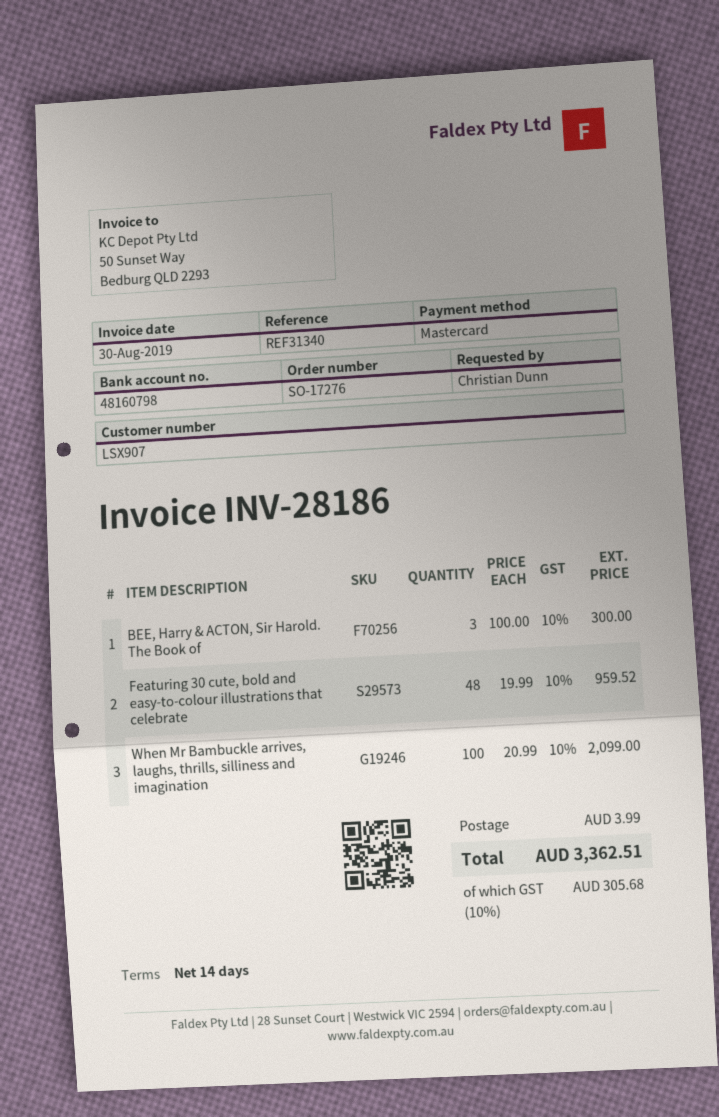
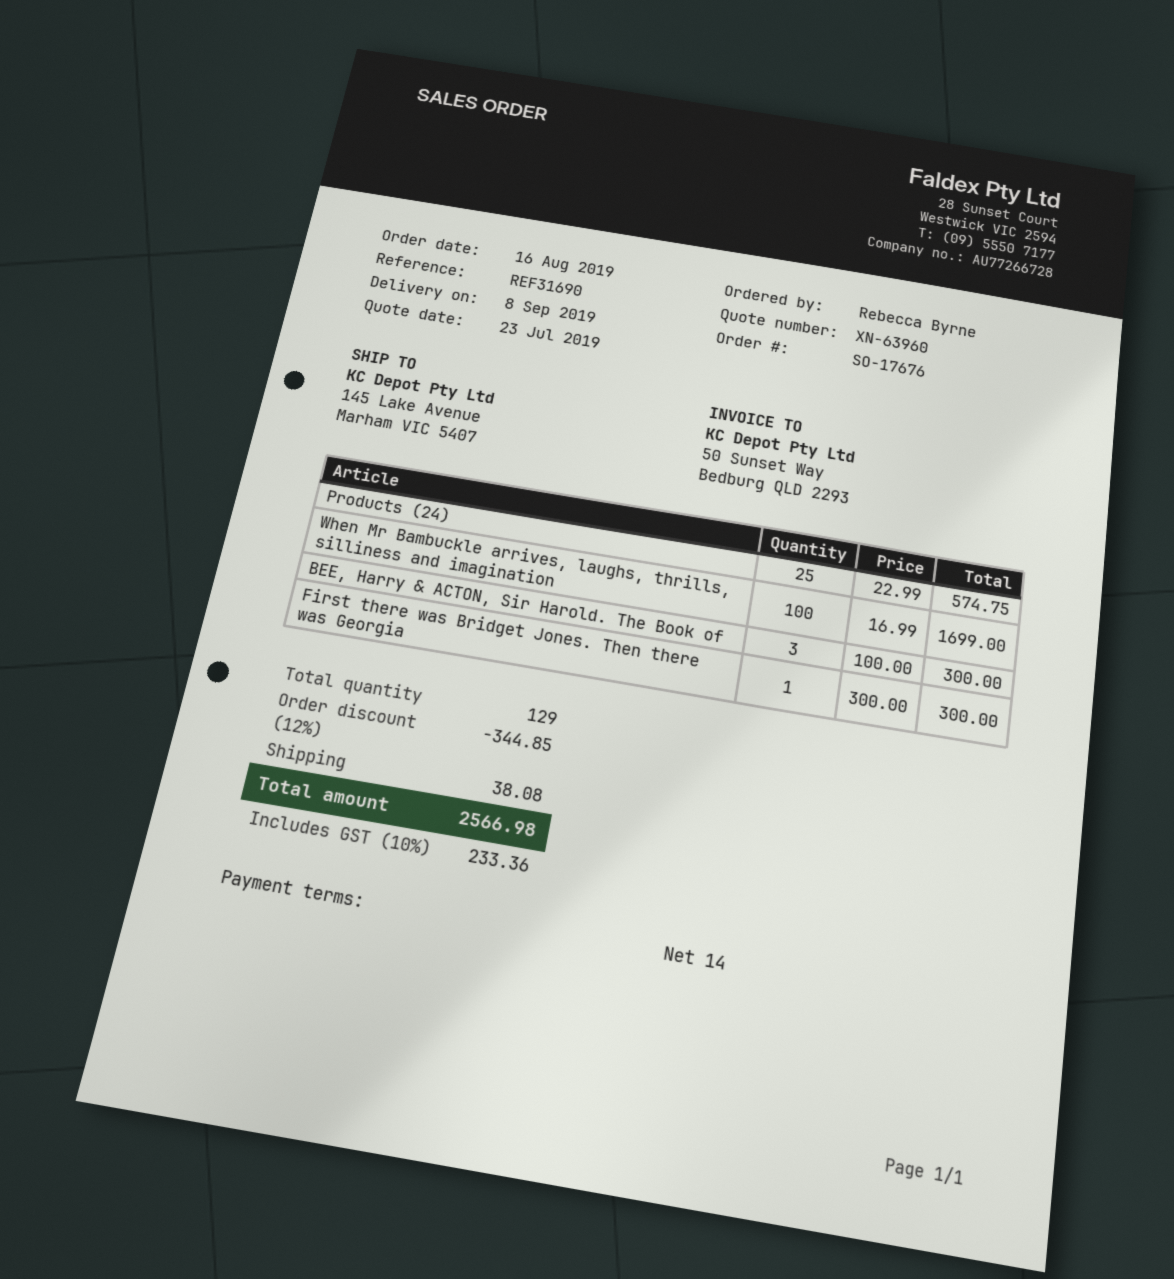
order number: SO-17276 -> SO-17676
reference: REF31340 -> REF31690
ordered by: Christian Dunn -> Rebecca Byrne
Featuring 30 cute, bold and easy-to-colour illustrations that celebrate: 48 x 19.99 = 959.52 -> none
When Mr Bambuckle arrives, laughs, thrills, silliness and imagination: 100 x 20.99 = 2099.00 -> 100 x 16.99 = 1699.00
Products (24): none -> 25 x 22.99 = 574.75
First there was Bridget Jones. Then there was Georgia: none -> 1 x 300.00 = 300.00
discount: none -> 12% = 344.85
shipping: 3.99 -> 38.08
tax: 10% = 305.68 -> 10% = 233.36
total: 3362.51 -> 2566.98

